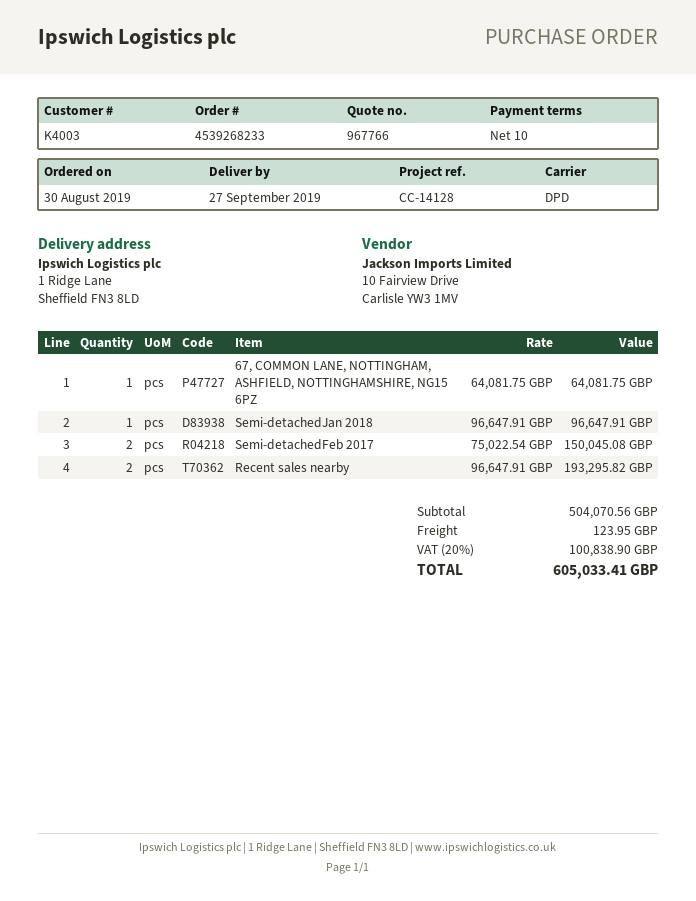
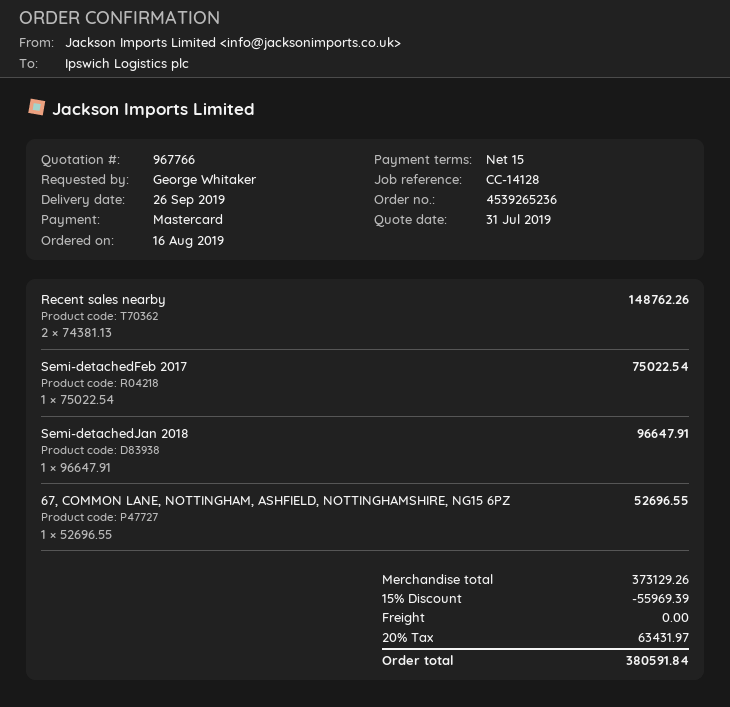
order number: 4539268233 -> 4539265236
order date: 2019-08-30 -> 2019-08-16
delivery date: 2019-09-27 -> 2019-09-26
payment terms: 10 days -> 15 days
67, COMMON LANE, NOTTINGHAM, ASHFIELD, NOTTINGHAMSHIRE, NG15 6PZ: 1 x 64081.75 = 64081.75 -> 1 x 52696.55 = 52696.55
Semi-detachedFeb 2017: 2 x 75022.54 = 150045.08 -> 1 x 75022.54 = 75022.54
Recent sales nearby: 2 x 96647.91 = 193295.82 -> 2 x 74381.13 = 148762.26
subtotal: 504070.56 -> 373129.26
discount: none -> 15% = 55969.39
shipping: 123.95 -> 0.00
tax: 20% = 100838.90 -> 20% = 63431.97
total: 605033.41 -> 380591.84

